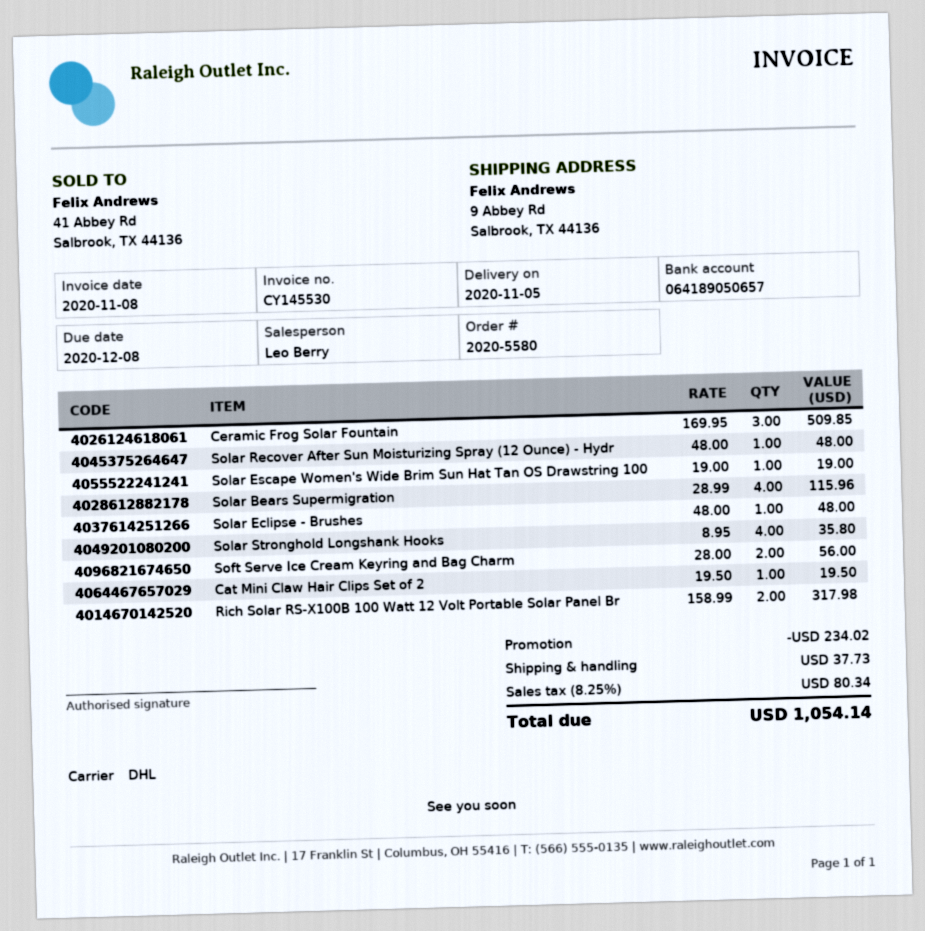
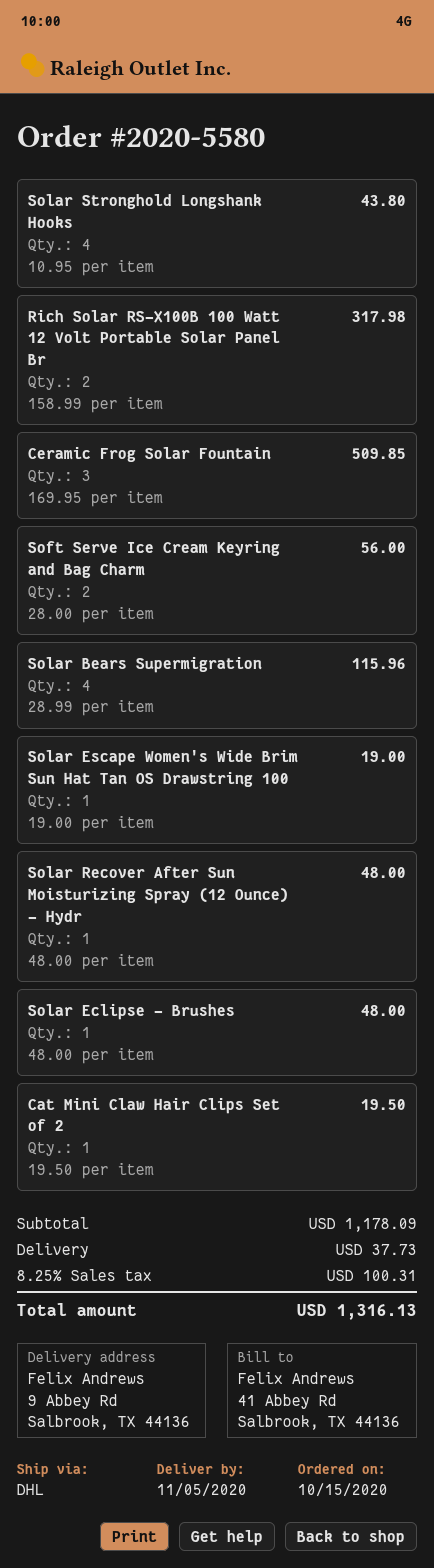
Solar Stronghold Longshank Hooks: 4 x 8.95 = 35.80 -> 4 x 10.95 = 43.80
discount: 234.02 -> none
tax: 8.25% = 80.34 -> 8.25% = 100.31
total: 1054.14 -> 1316.13

